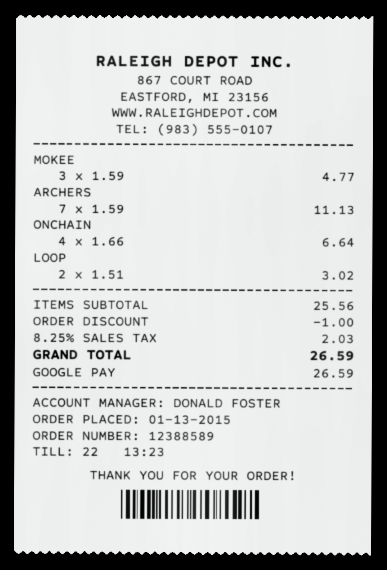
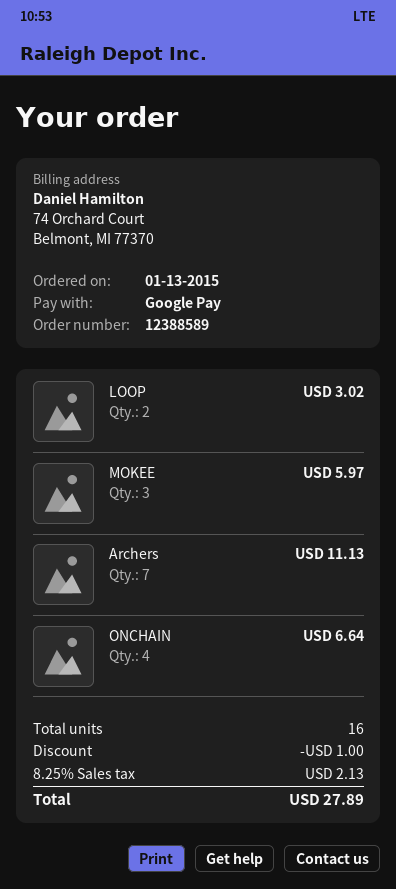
MOKEE: 3 for 4.77 -> 3 for 5.97
tax: 8.25% = 2.03 -> 8.25% = 2.13
total: 26.59 -> 27.89

